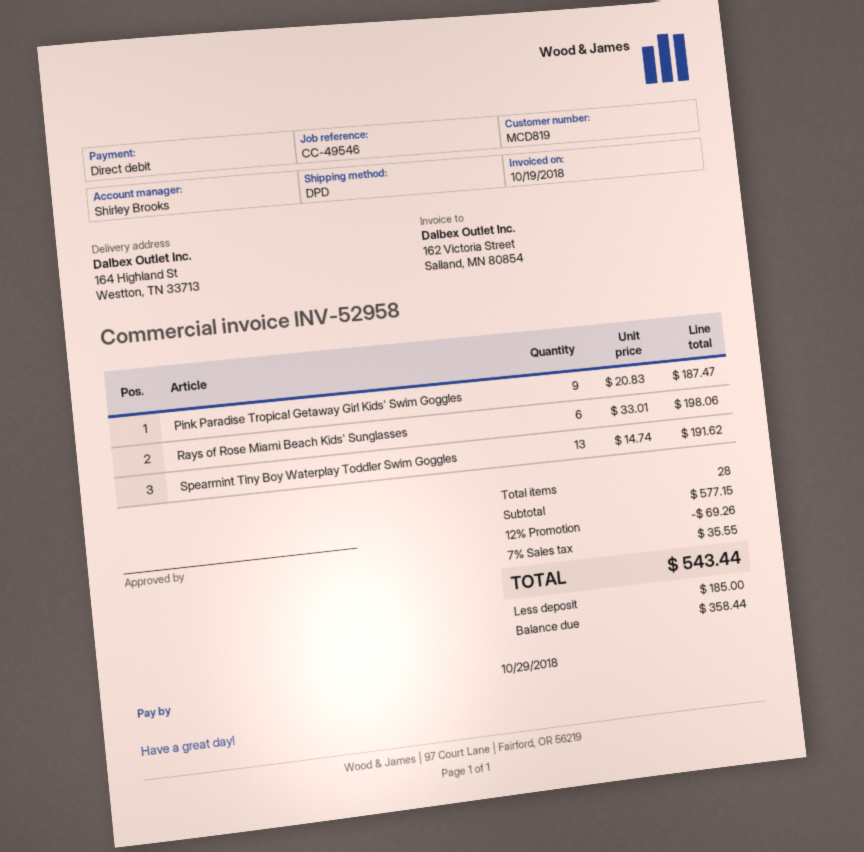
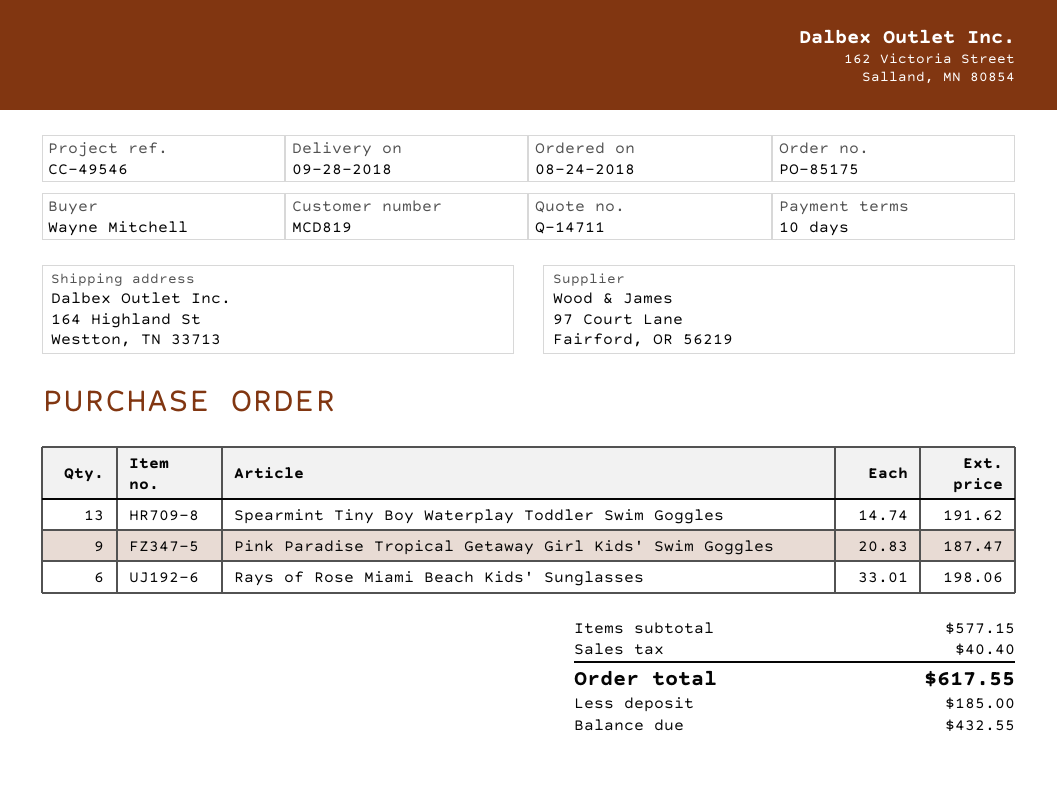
discount: 12% = 69.26 -> none
tax: 35.55 -> 40.40
total: 543.44 -> 617.55
balance: 358.44 -> 432.55

